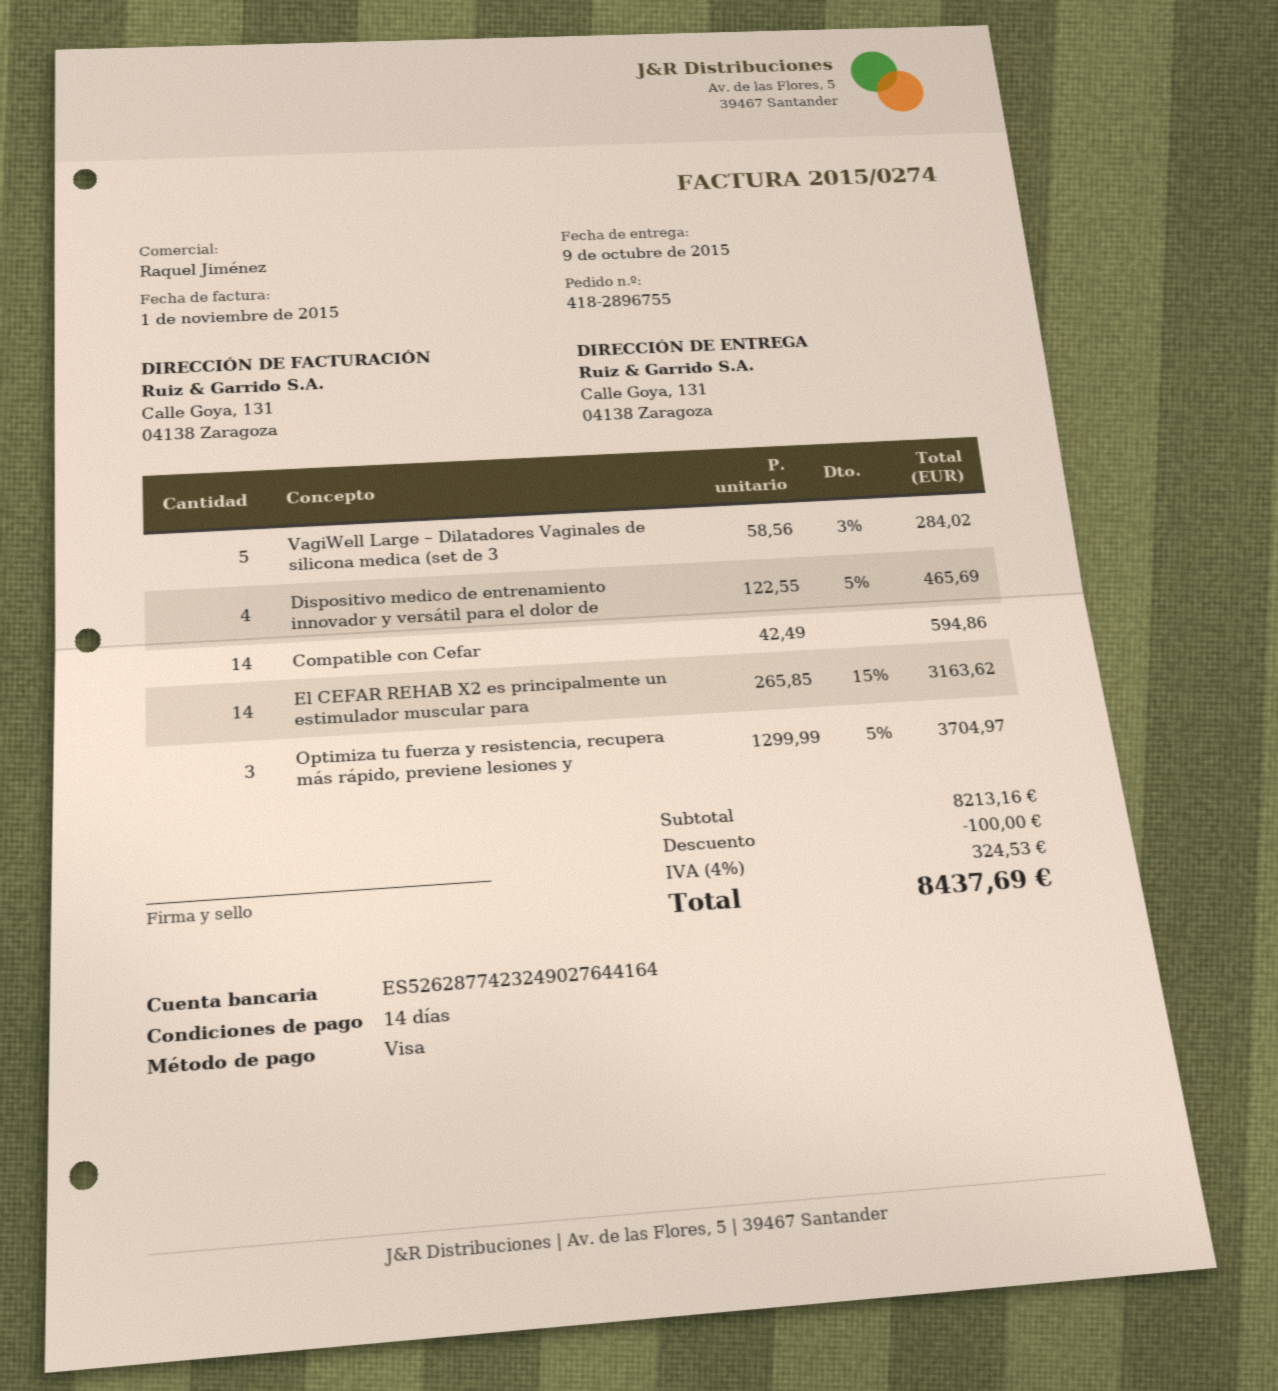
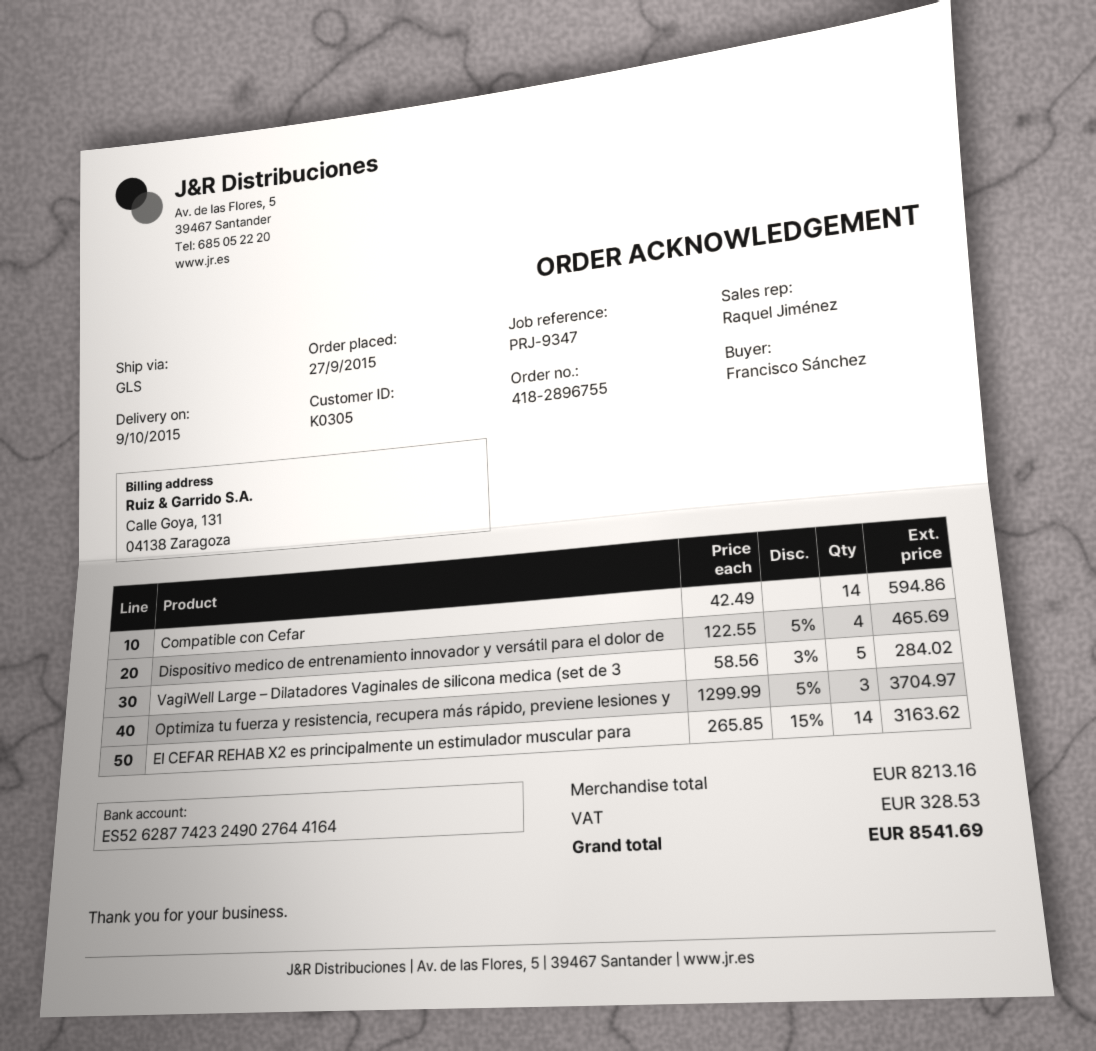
discount: 100.00 -> none
tax: 324.53 -> 328.53
total: 8437.69 -> 8541.69

